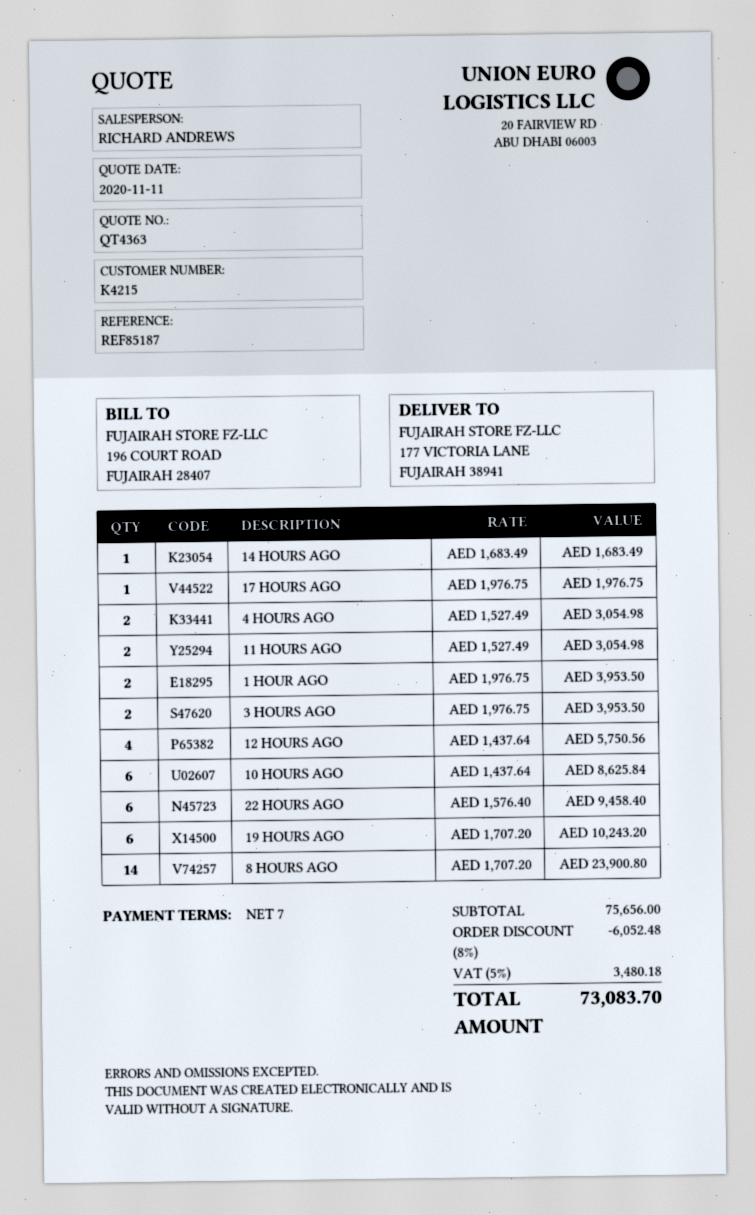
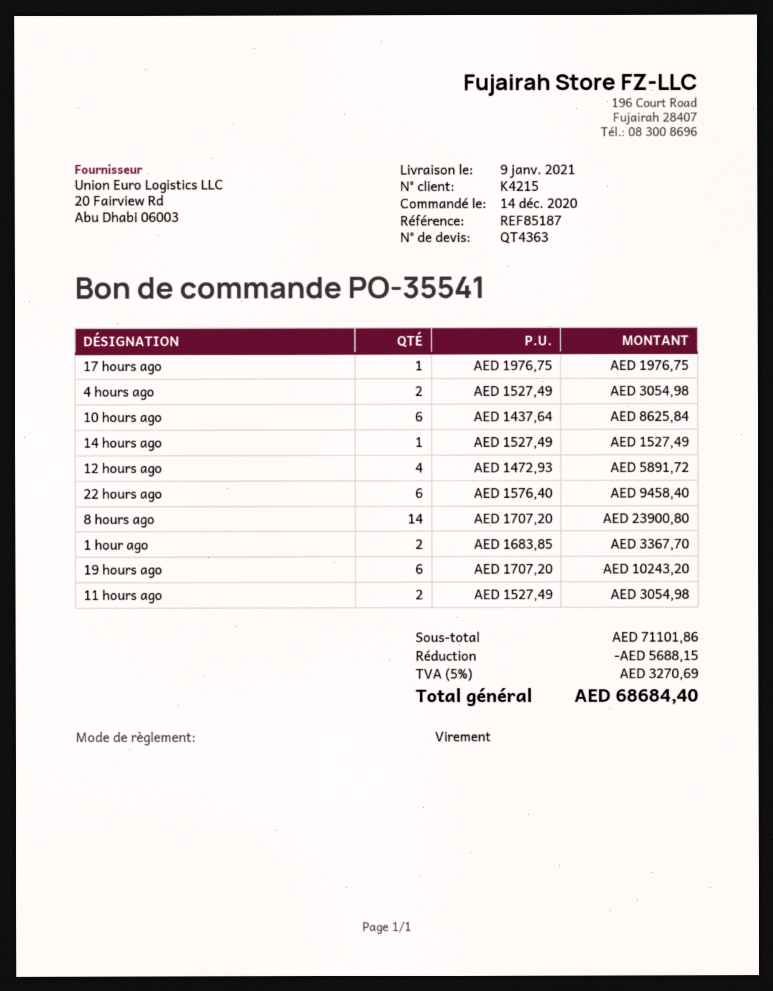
14 HOURS AGO: 1 x 1683.49 = 1683.49 -> 1 x 1527.49 = 1527.49
1 HOUR AGO: 2 x 1976.75 = 3953.50 -> 2 x 1683.85 = 3367.70
3 HOURS AGO: 2 x 1976.75 = 3953.50 -> none
12 HOURS AGO: 4 x 1437.64 = 5750.56 -> 4 x 1472.93 = 5891.72
subtotal: 75656.00 -> 71101.86
discount: 6052.48 -> 5688.15
tax: 5% = 3480.18 -> 5% = 3270.69
total: 73083.70 -> 68684.40

